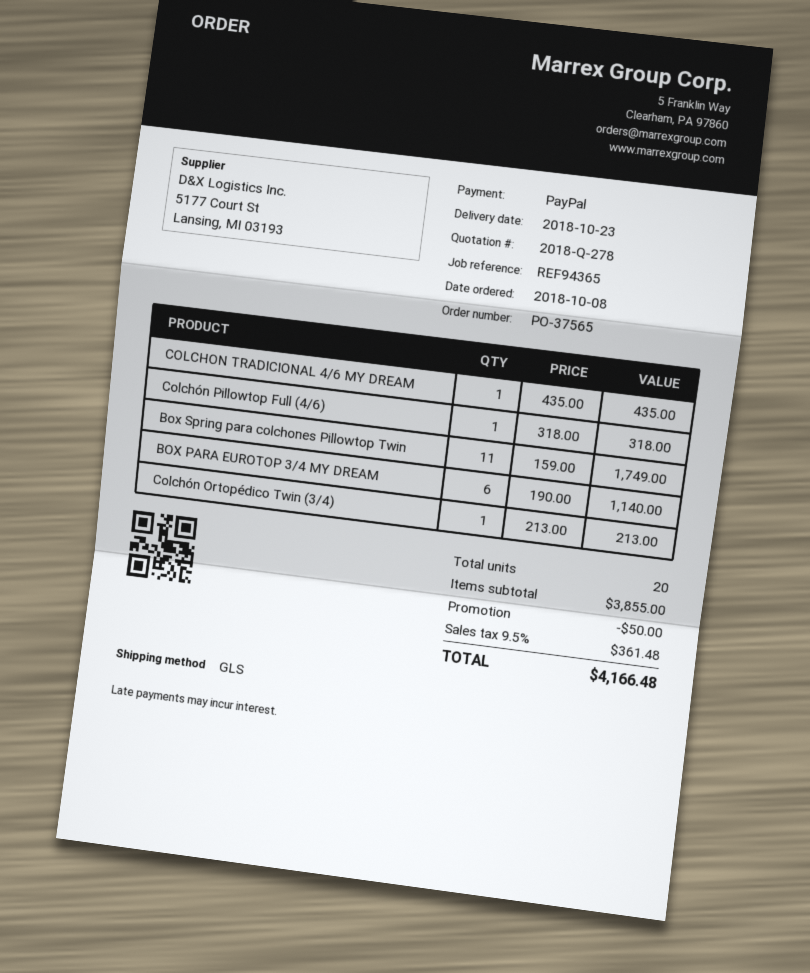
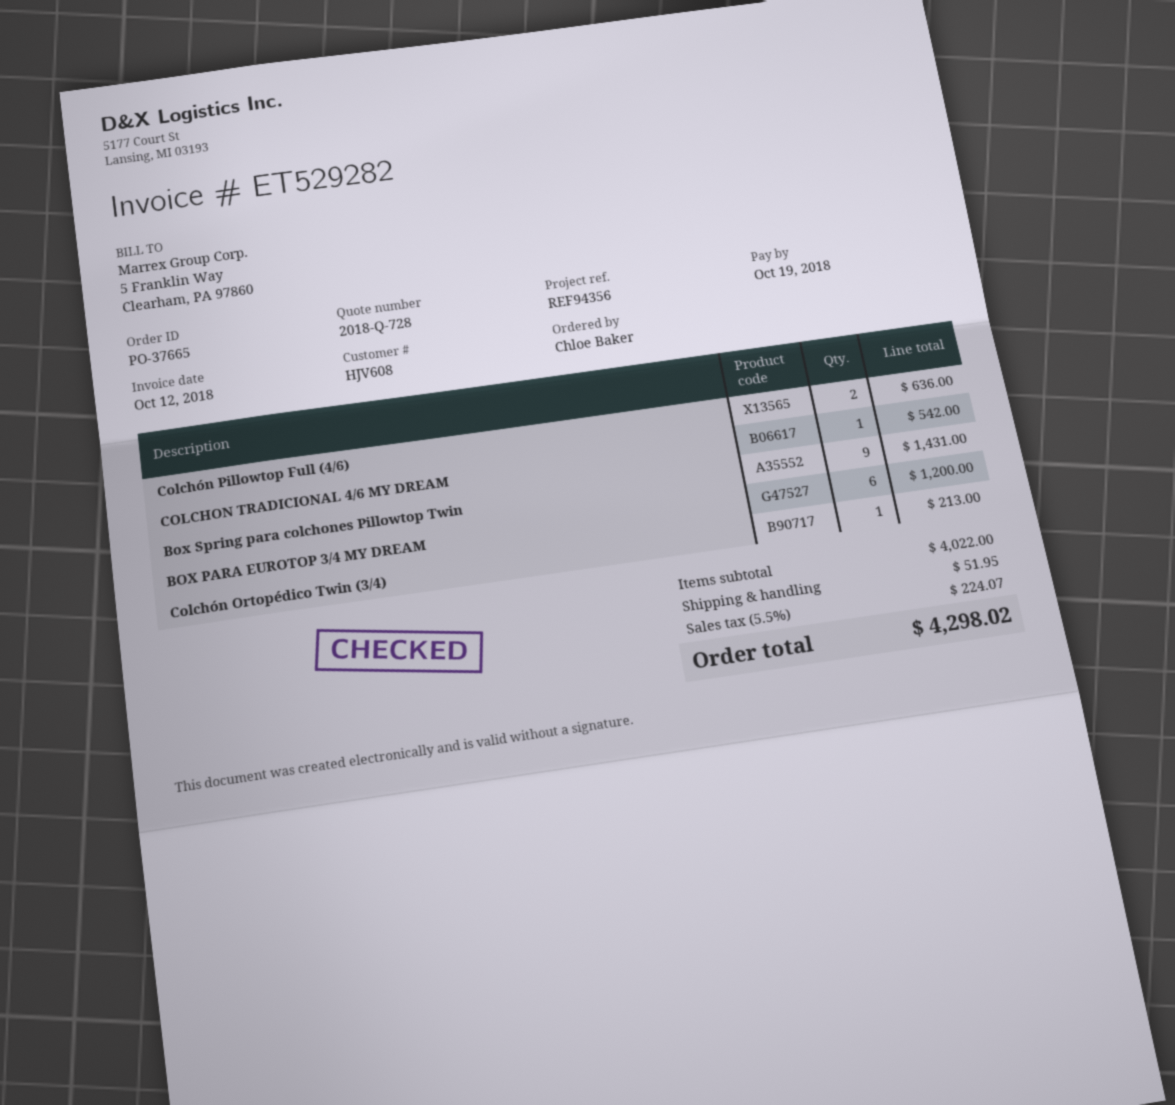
quote number: 2018-Q-278 -> 2018-Q-728
order number: PO-37565 -> PO-37665
reference: REF94365 -> REF94356
COLCHON TRADICIONAL 4/6 MY DREAM: 1 for 435.00 -> 1 for 542.00
Colchón Pillowtop Full (4/6): 1 for 318.00 -> 2 for 636.00
Box Spring para colchones Pillowtop Twin: 11 for 1749.00 -> 9 for 1431.00
BOX PARA EUROTOP 3/4 MY DREAM: 6 for 1140.00 -> 6 for 1200.00
subtotal: 3855.00 -> 4022.00
discount: 50.00 -> none
shipping: none -> 51.95
tax: 9.5% = 361.48 -> 5.5% = 224.07
total: 4166.48 -> 4298.02

